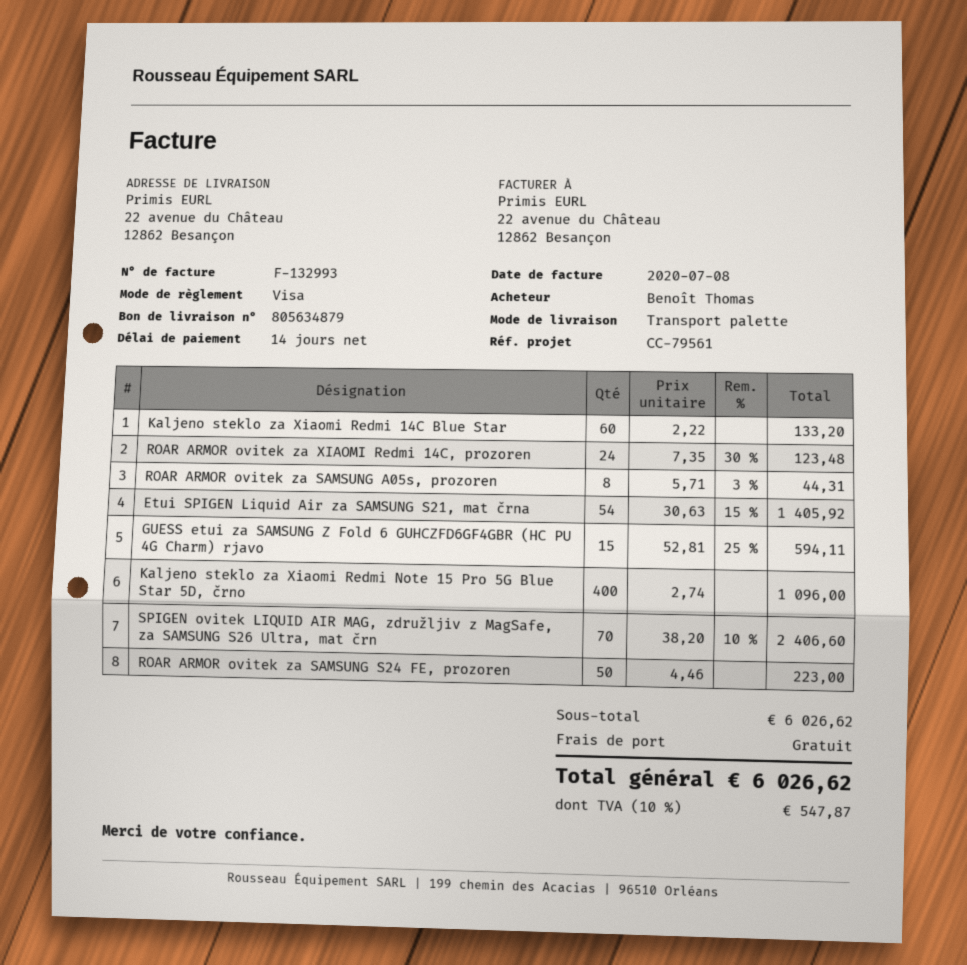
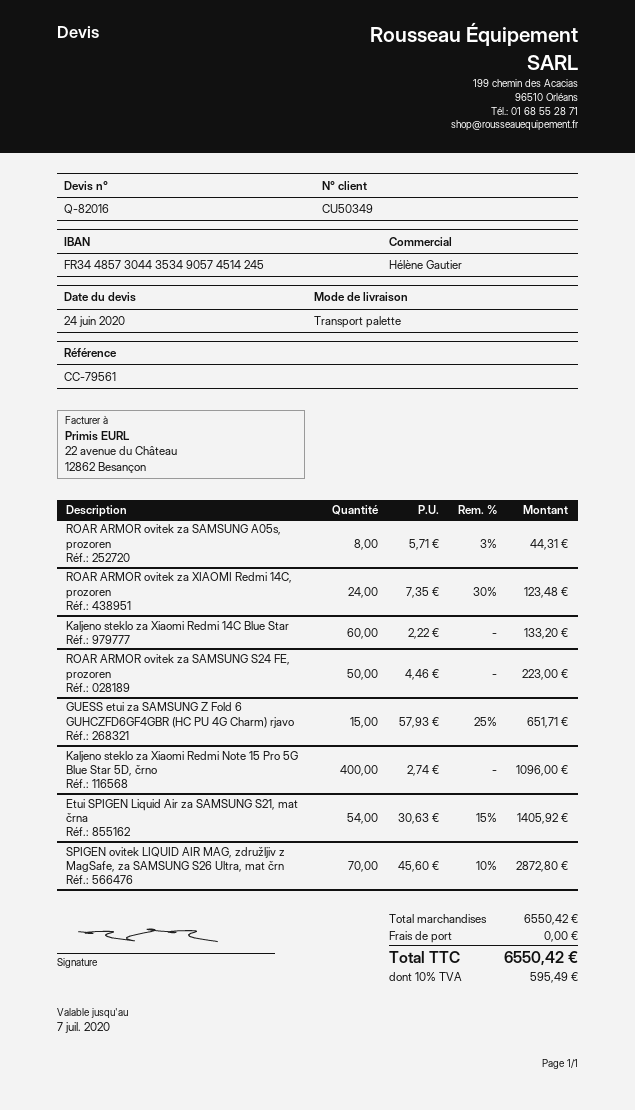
GUESS etui za SAMSUNG Z Fold 6 GUHCZFD6GF4GBR (HC PU 4G Charm) rjavo: 15 x 52.81 - 25% = 594.11 -> 15 x 57.93 - 25% = 651.71
SPIGEN ovitek LIQUID AIR MAG, združljiv z MagSafe, za SAMSUNG S26 Ultra, mat črn: 70 x 38.20 - 10% = 2406.60 -> 70 x 45.60 - 10% = 2872.80
subtotal: 6026.62 -> 6550.42
tax: 10% = 547.87 -> 10% = 595.49
total: 6026.62 -> 6550.42

